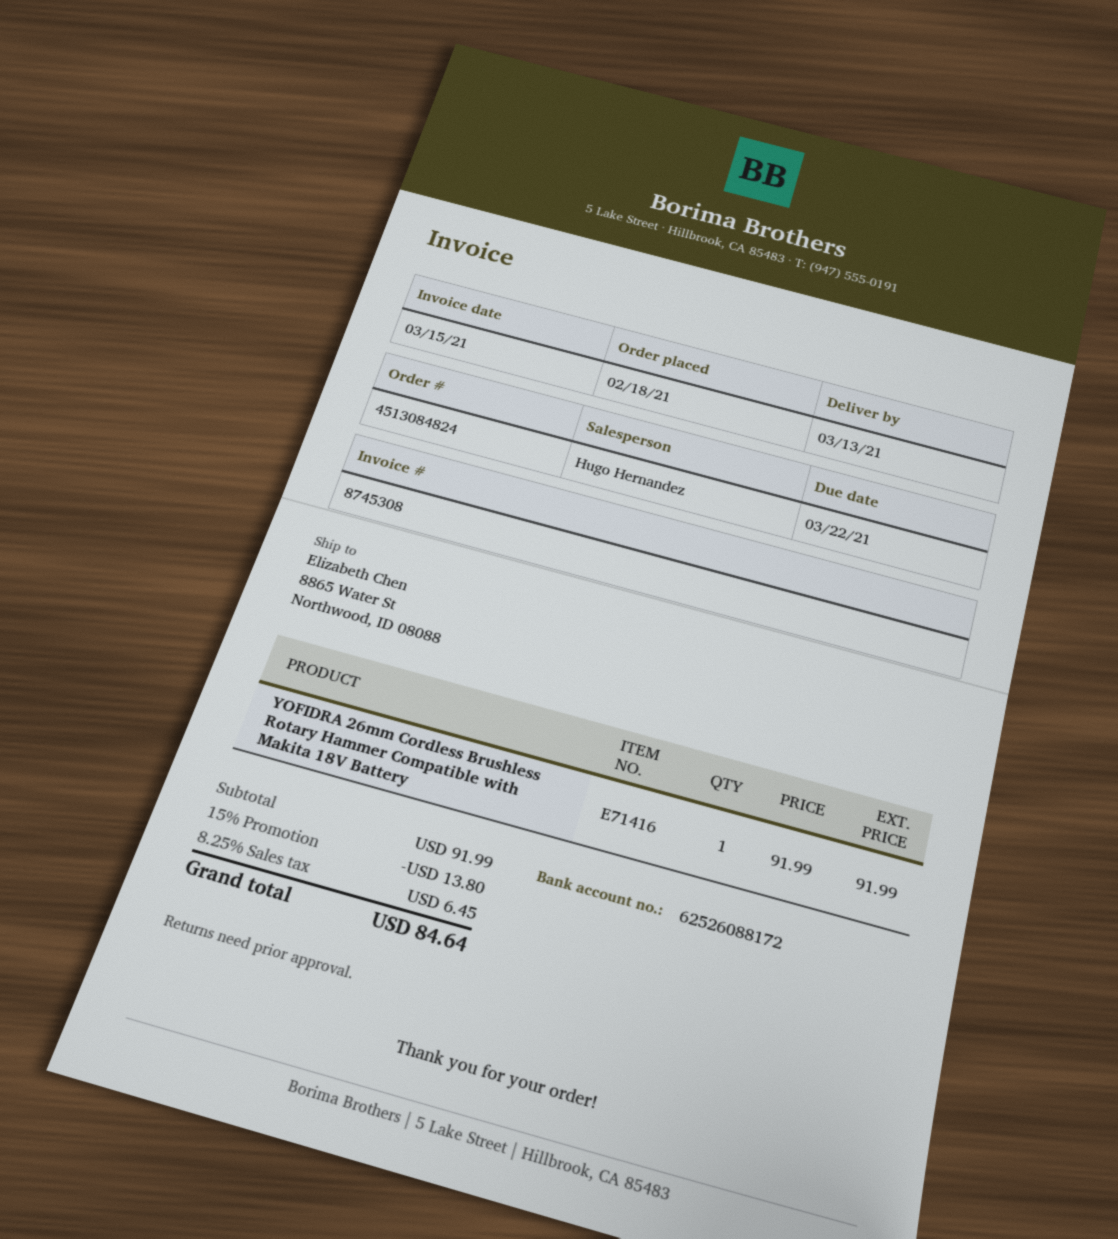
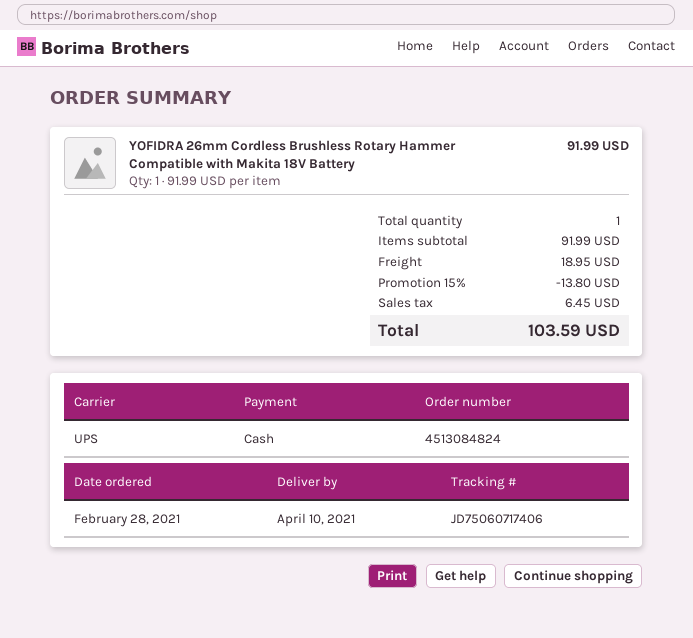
order date: 2021-02-18 -> 2021-02-28
delivery date: 2021-03-13 -> 2021-04-10
shipping: none -> 18.95
total: 84.64 -> 103.59

